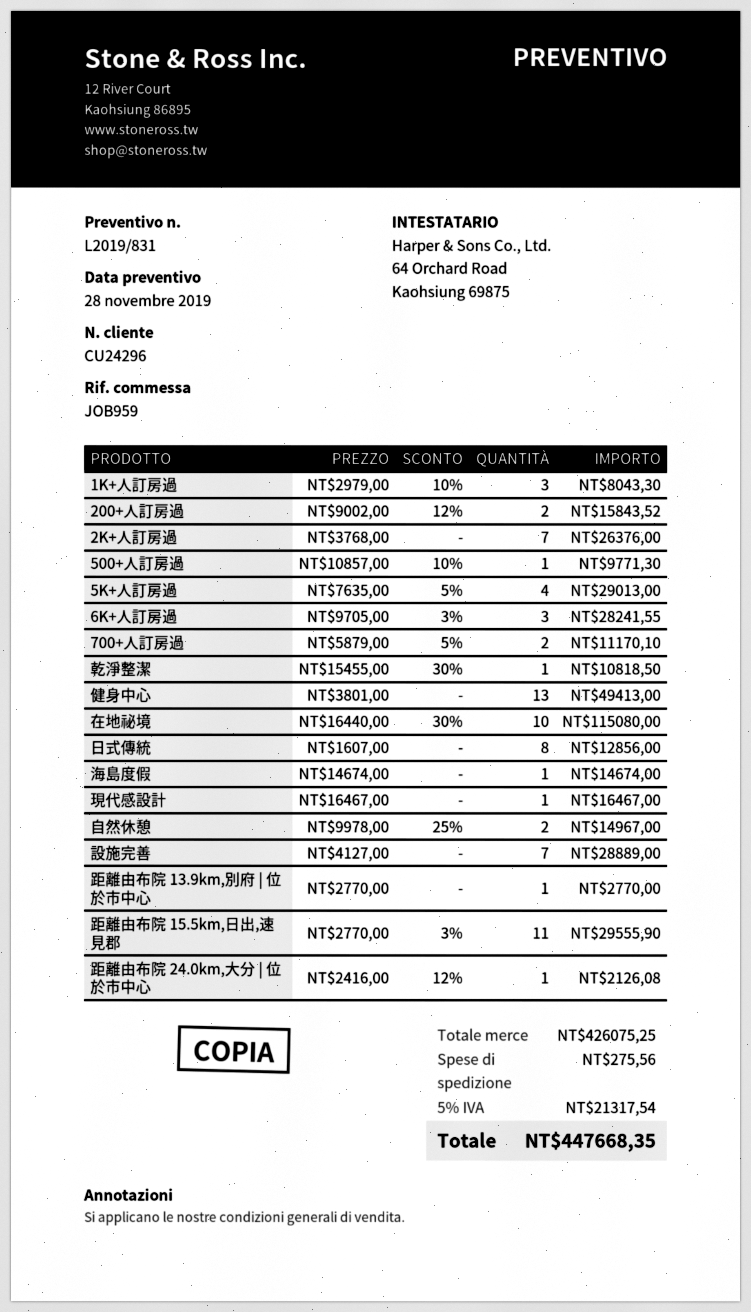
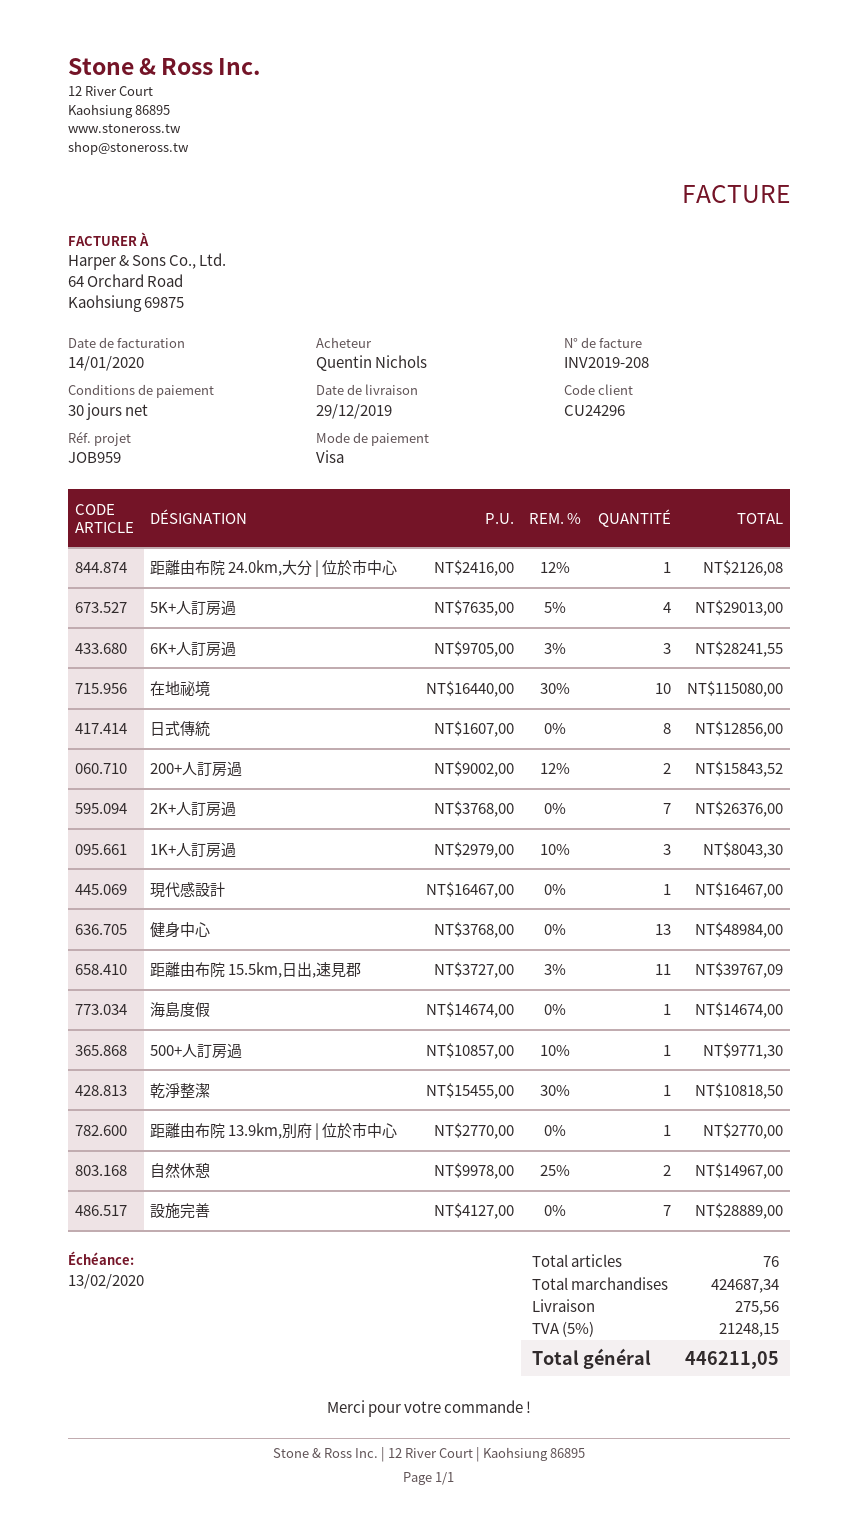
700+人訂房過: 2 x 5879.00 - 5% = 11170.10 -> none
健身中心: 13 x 3801.00 = 49413.00 -> 13 x 3768.00 = 48984.00
距離由布院 15.5km,日出,速見郡: 11 x 2770.00 - 3% = 29555.90 -> 11 x 3727.00 - 3% = 39767.09
subtotal: 426075.25 -> 424687.34
tax: 5% = 21317.54 -> 5% = 21248.15
total: 447668.35 -> 446211.05

